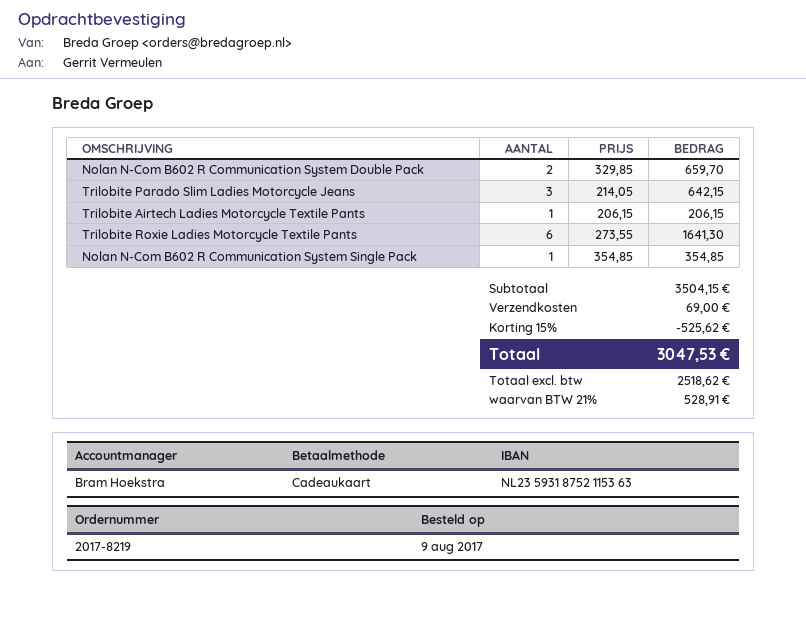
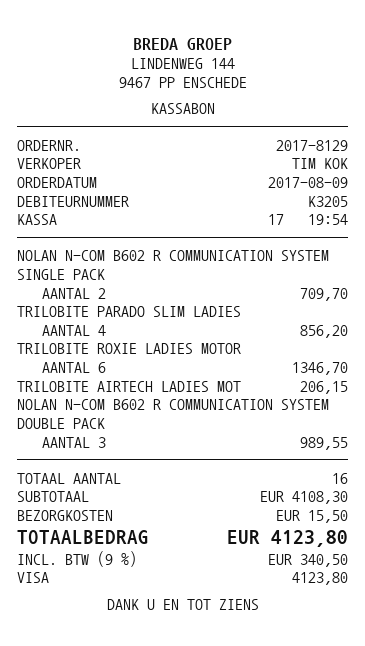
order number: 2017-8219 -> 2017-8129
sales rep: Bram Hoekstra -> TIM KOK
payment method: gift card -> Visa
Nolan N-Com B602 R Communication System Double Pack: 2 for 659.70 -> 3 for 989.55
Trilobite Parado Slim Ladies Motorcycle Jeans: 3 for 642.15 -> 4 for 856.20
Trilobite Roxie Ladies Motorcycle Textile Pants: 6 for 1641.30 -> 6 for 1346.70
Nolan N-Com B602 R Communication System Single Pack: 1 for 354.85 -> 2 for 709.70
subtotal: 3504.15 -> 4108.30
discount: 15% = 525.62 -> none
shipping: 69.00 -> 15.50
tax: 21% = 528.91 -> 9% = 340.50
total: 3047.53 -> 4123.80

